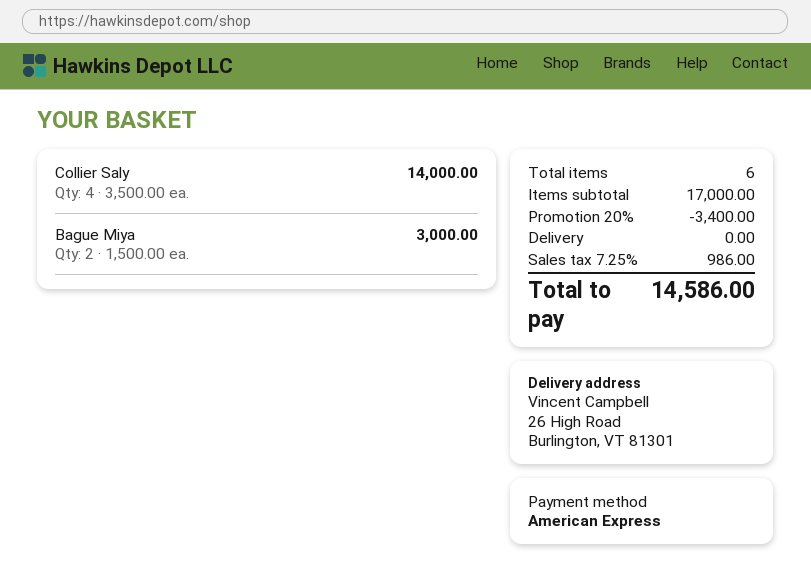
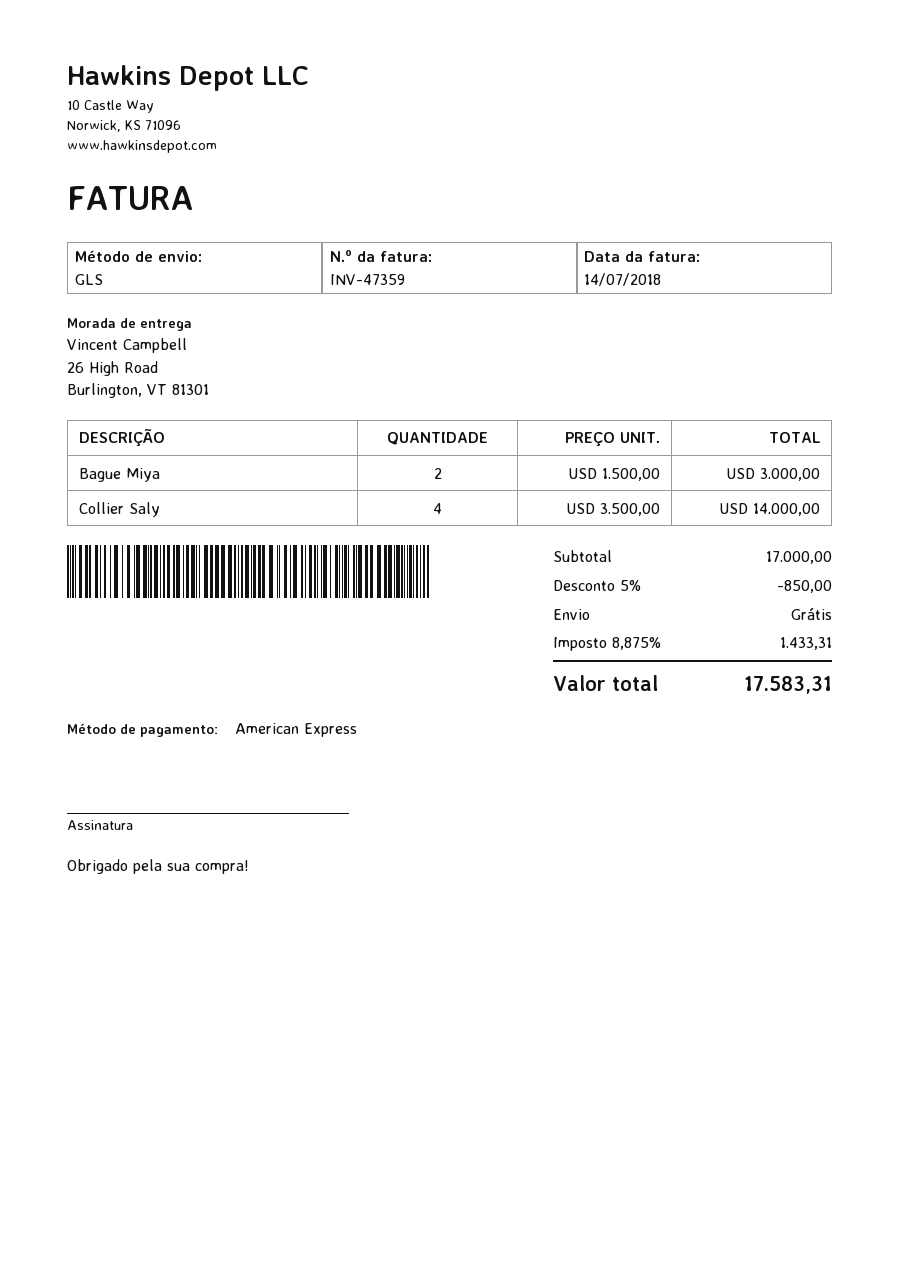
discount: 20% = 3400.00 -> 5% = 850.00
tax: 7.25% = 986.00 -> 8.875% = 1433.31
total: 14586.00 -> 17583.31

